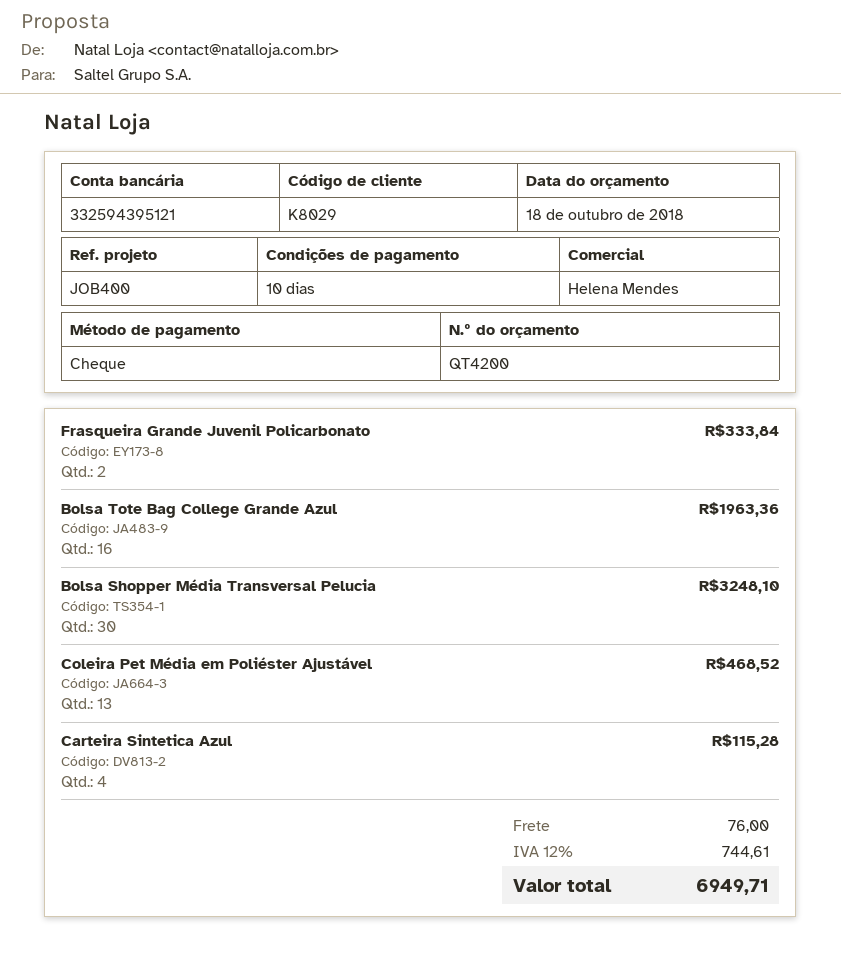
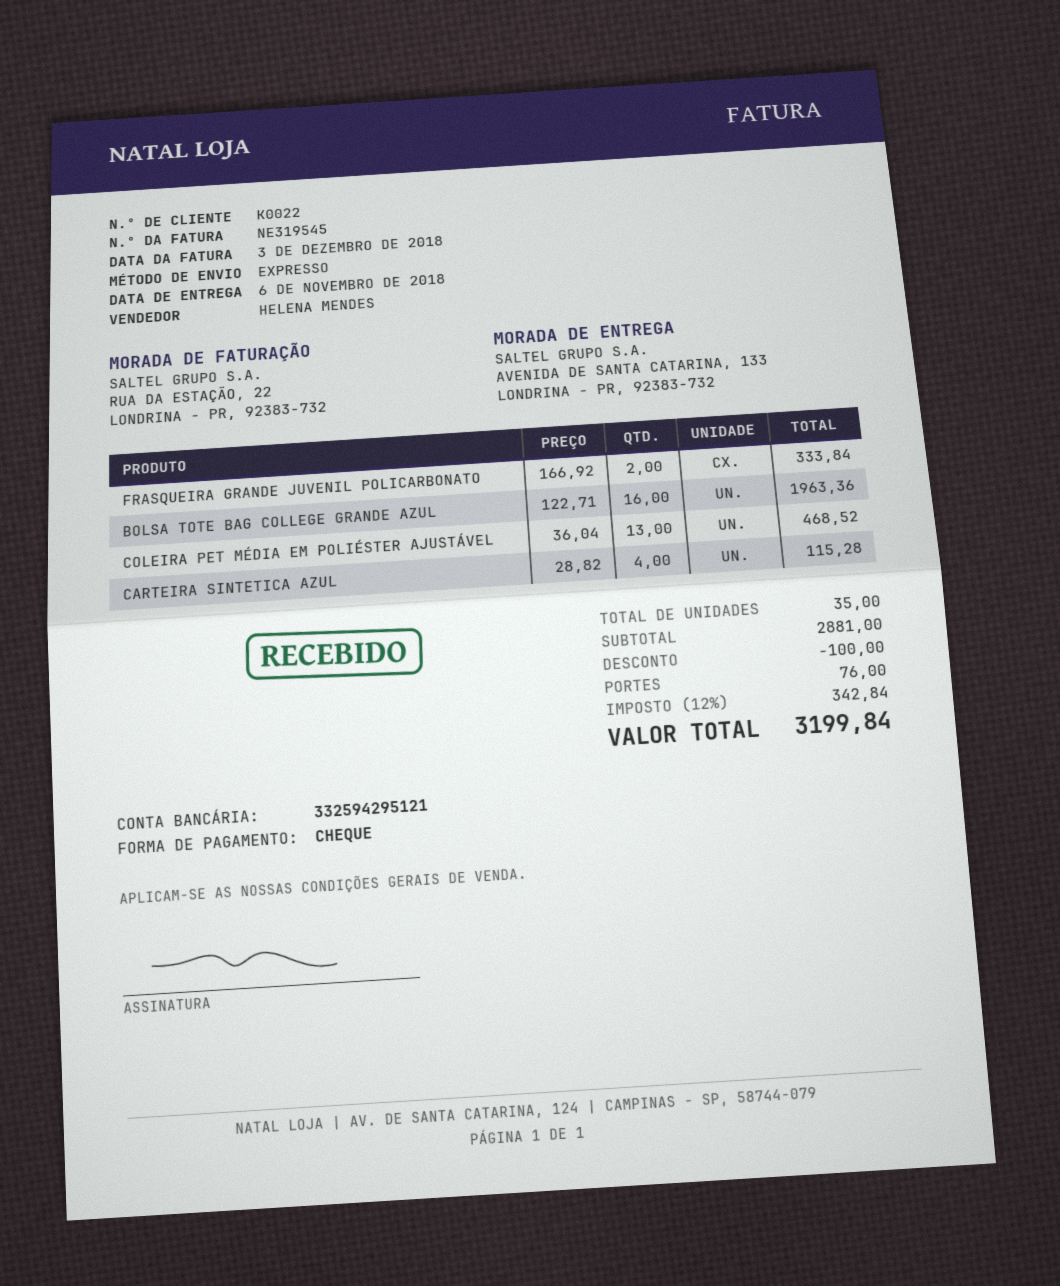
customer number: K8029 -> K0022
bank account: 332594395121 -> 332594295121
Bolsa Shopper Média Transversal Pelucia: 30 for 3248.10 -> none
discount: none -> 100.00
tax: 12% = 744.61 -> 12% = 342.84
total: 6949.71 -> 3199.84

